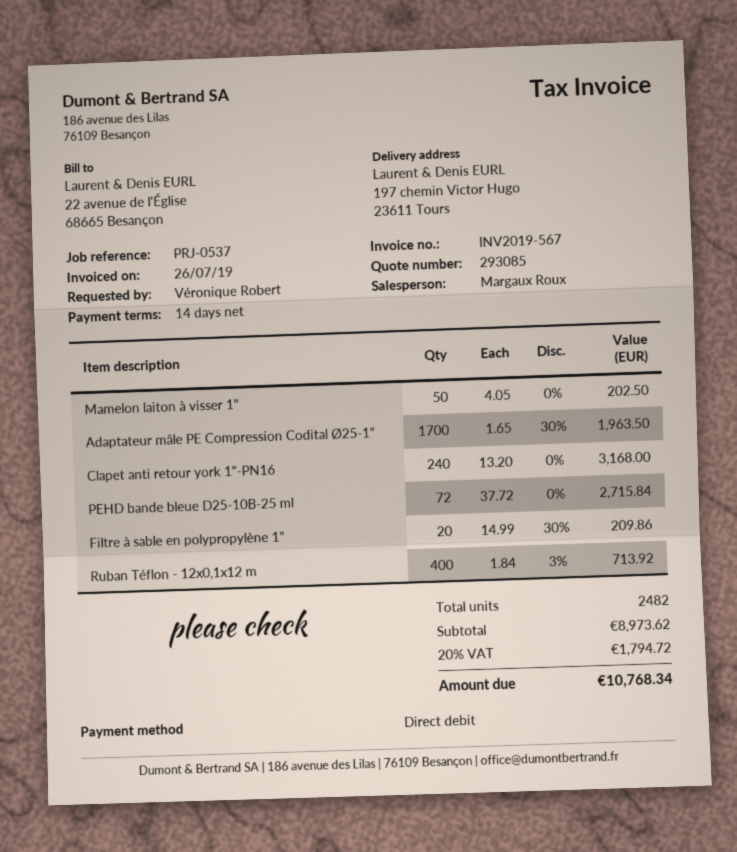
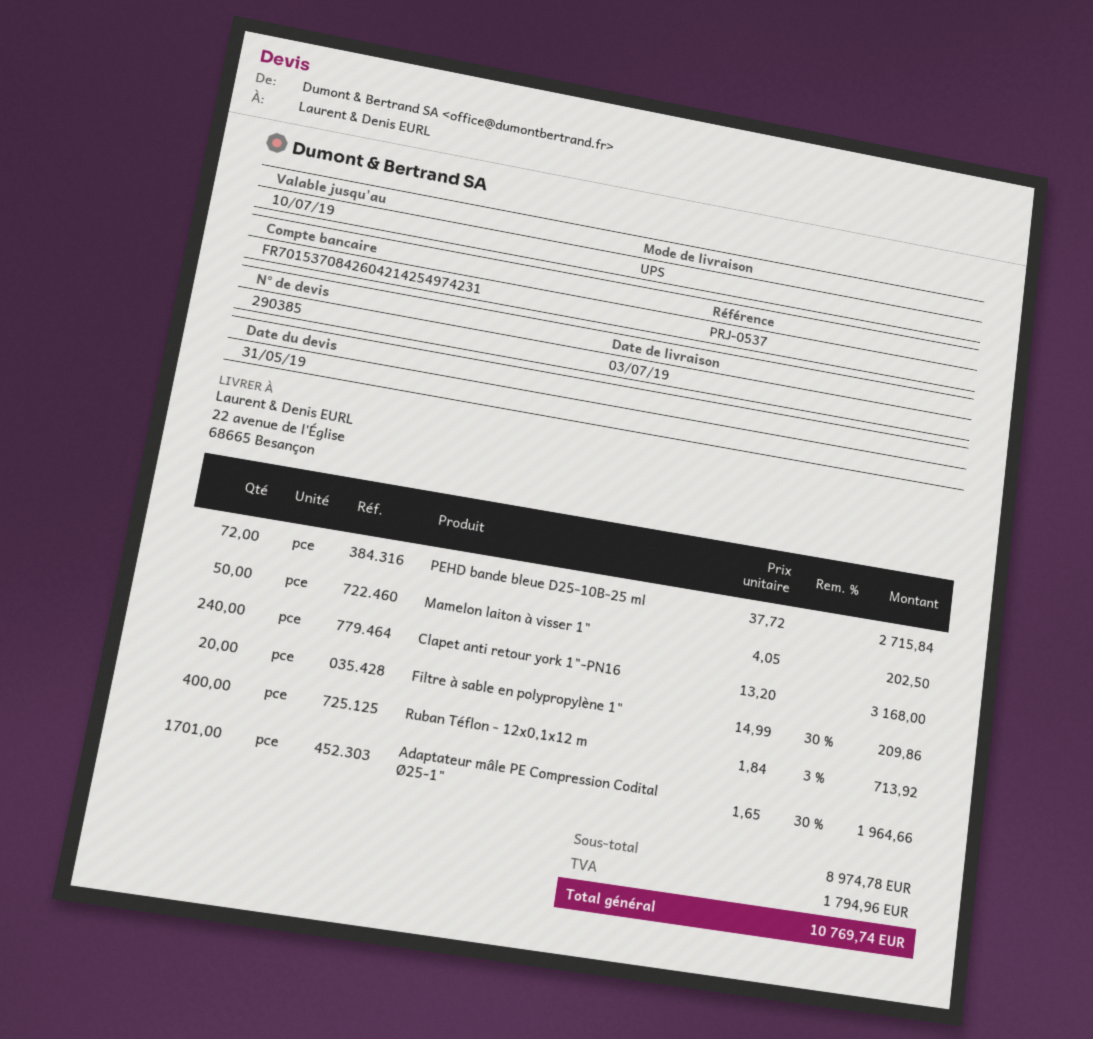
quote number: 293085 -> 290385
ship to: 197 chemin Victor Hugo, 23611 Tours -> 22 avenue de l'Église, 68665 Besançon
Adaptateur mâle PE Compression Codital Ø25-1": 1700 x 1.65 - 30% = 1963.50 -> 1701 x 1.65 - 30% = 1964.66
subtotal: 8973.62 -> 8974.78
tax: 1794.72 -> 1794.96
total: 10768.34 -> 10769.74

